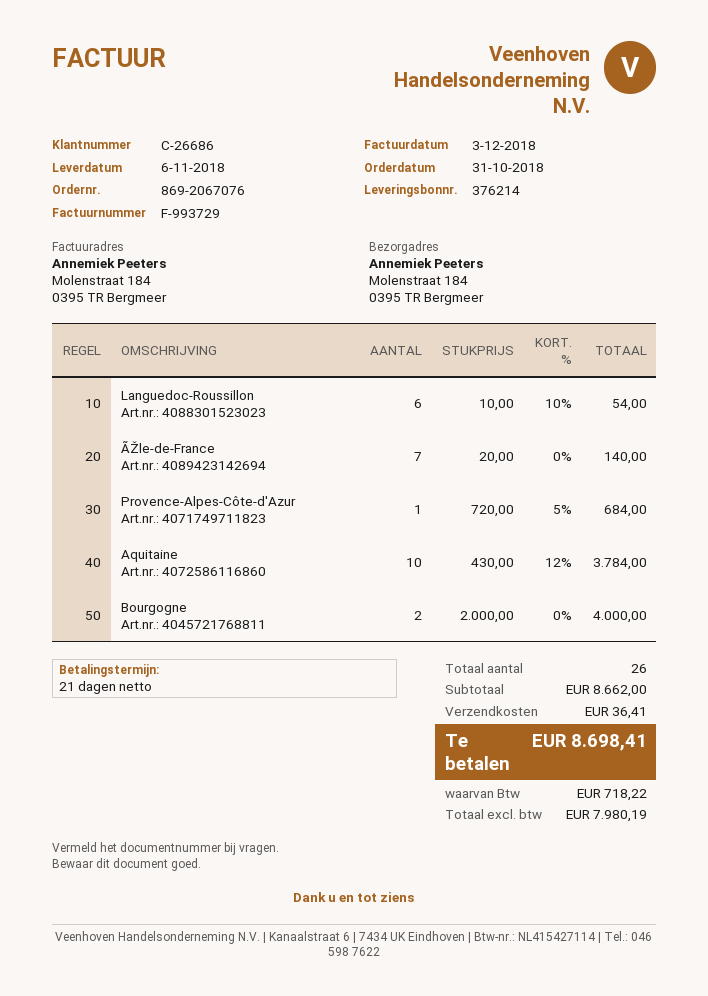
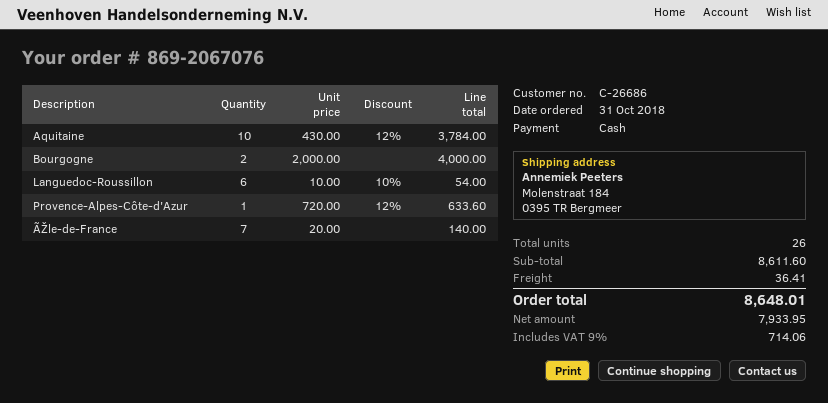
Provence-Alpes-Côte-d'Azur: 1 x 720.00 - 5% = 684.00 -> 1 x 720.00 - 12% = 633.60
subtotal: 8662.00 -> 8611.60
net: 7980.19 -> 7933.95
tax: 718.22 -> 714.06
total: 8698.41 -> 8648.01

